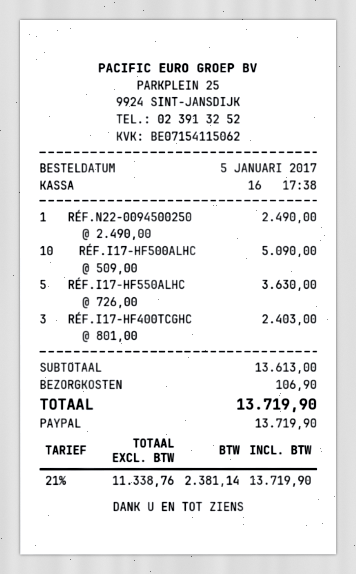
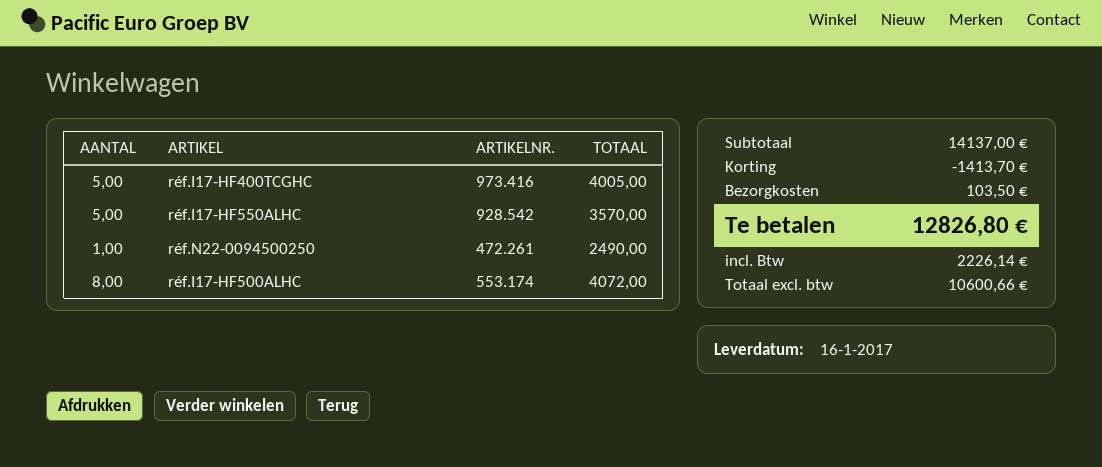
RÉF.I17-HF500ALHC: 10 for 5090.00 -> 8 for 4072.00
RÉF.I17-HF550ALHC: 5 for 3630.00 -> 5 for 3570.00
RÉF.I17-HF400TCGHC: 3 for 2403.00 -> 5 for 4005.00
subtotal: 13613.00 -> 14137.00
discount: none -> 1413.70
shipping: 106.90 -> 103.50
net: 11338.76 -> 10600.66
tax: 2381.14 -> 2226.14
total: 13719.90 -> 12826.80

